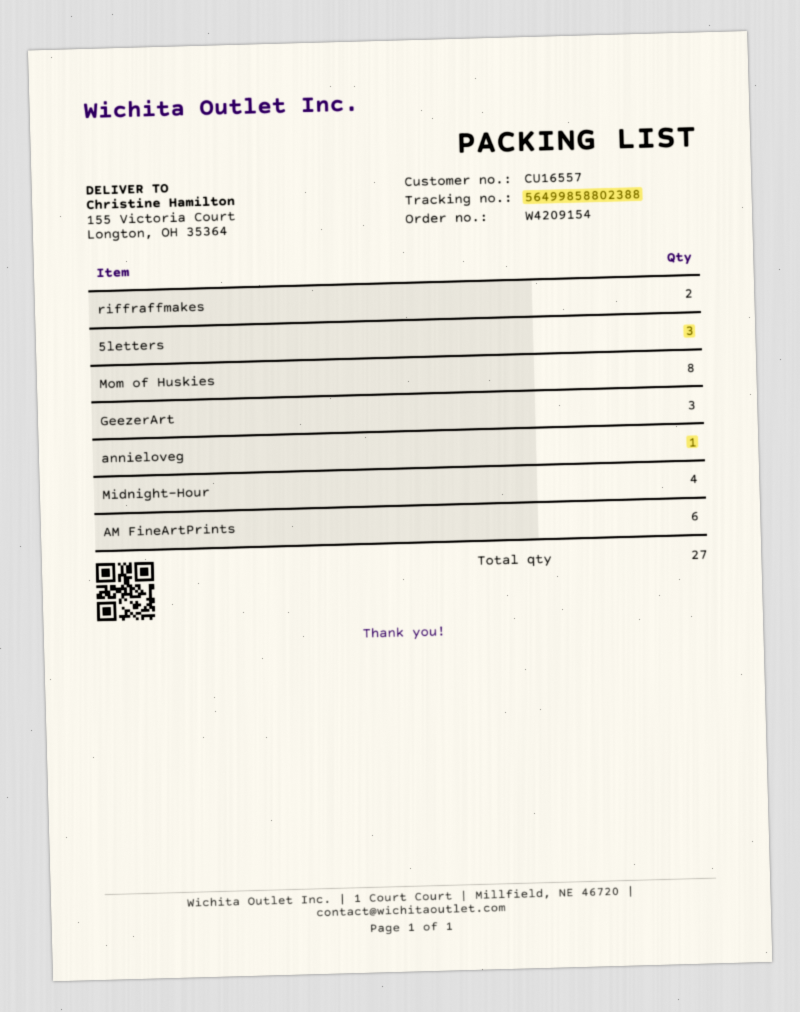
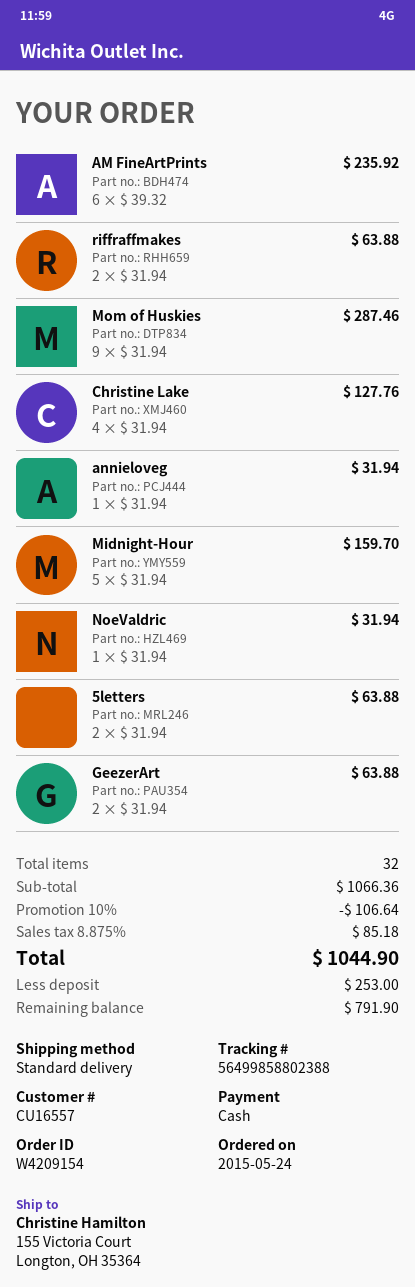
5letters: 3 -> 2
Mom of Huskies: 8 -> 9
GeezerArt: 3 -> 2
Midnight-Hour: 4 -> 5
Christine Lake: none -> 4
NoeValdric: none -> 1
total quantity: 27 -> 32

